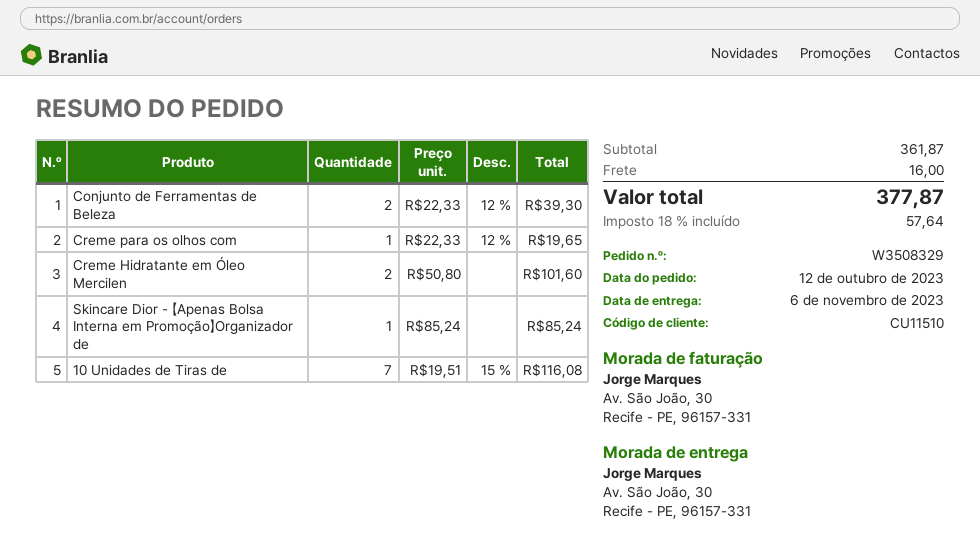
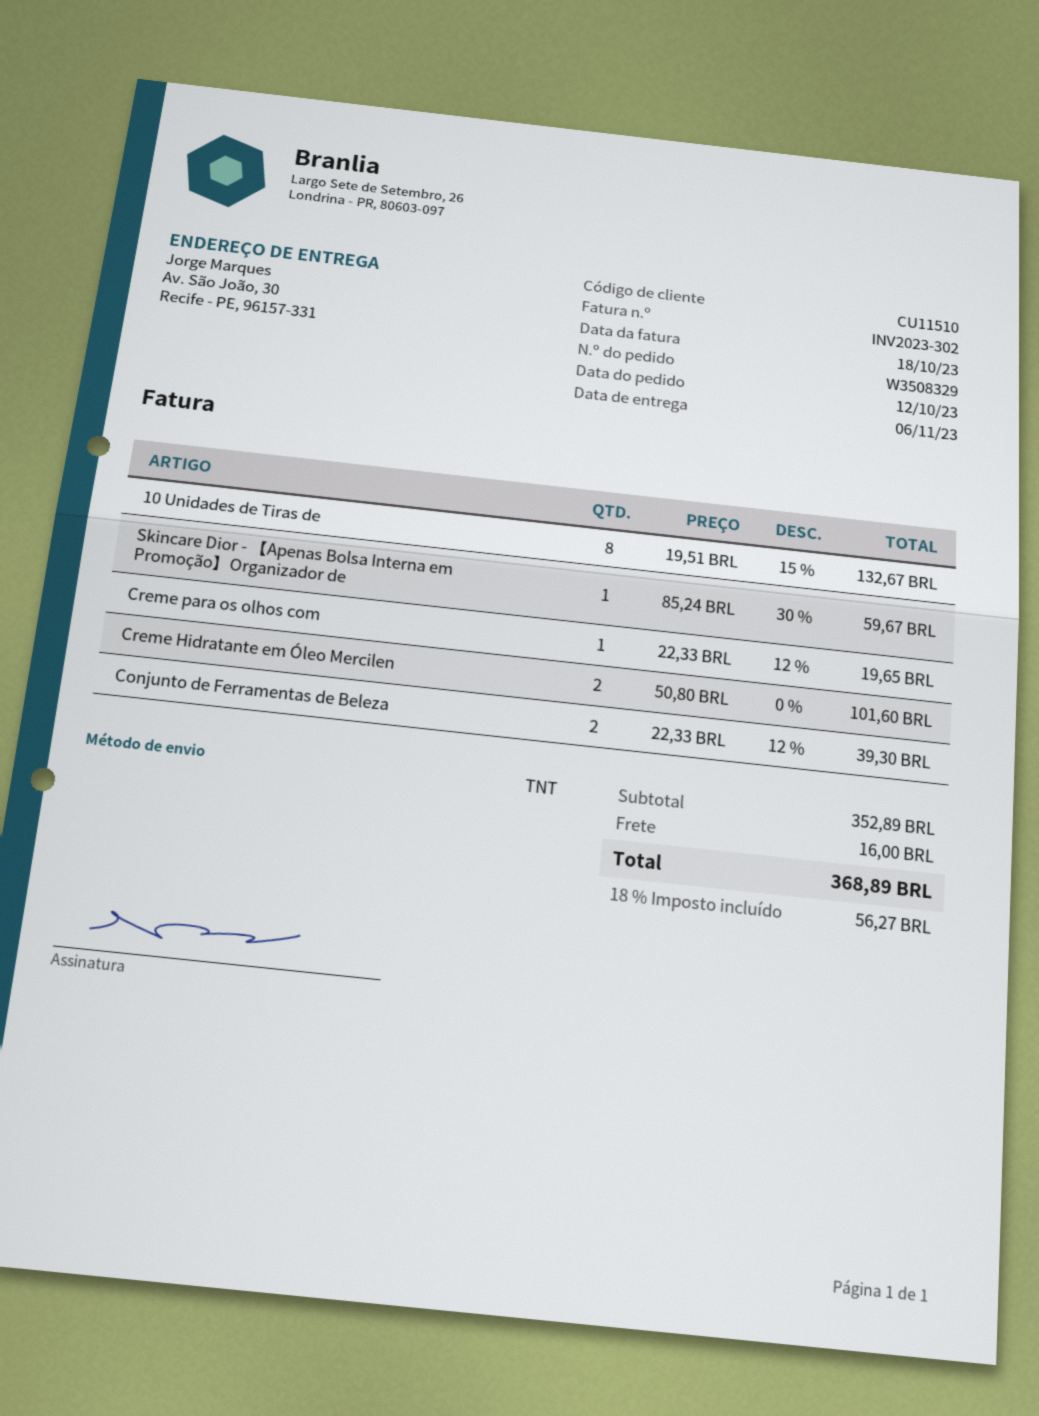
Skincare Dior - 【Apenas Bolsa Interna em Promoção】Organizador de: 1 x 85.24 = 85.24 -> 1 x 85.24 - 30% = 59.67
10 Unidades de Tiras de: 7 x 19.51 - 15% = 116.08 -> 8 x 19.51 - 15% = 132.67
subtotal: 361.87 -> 352.89
tax: 18% = 57.64 -> 18% = 56.27
total: 377.87 -> 368.89

